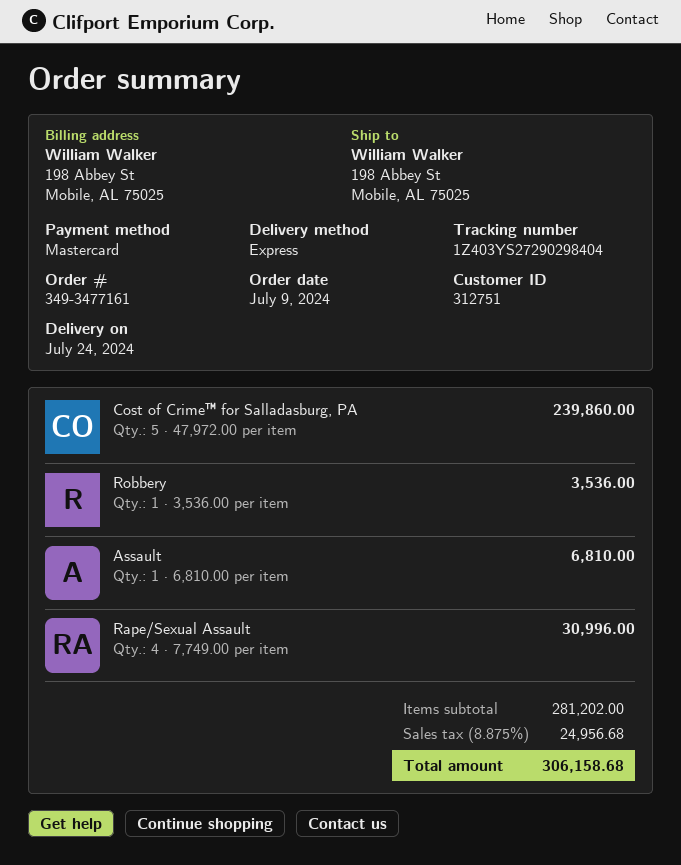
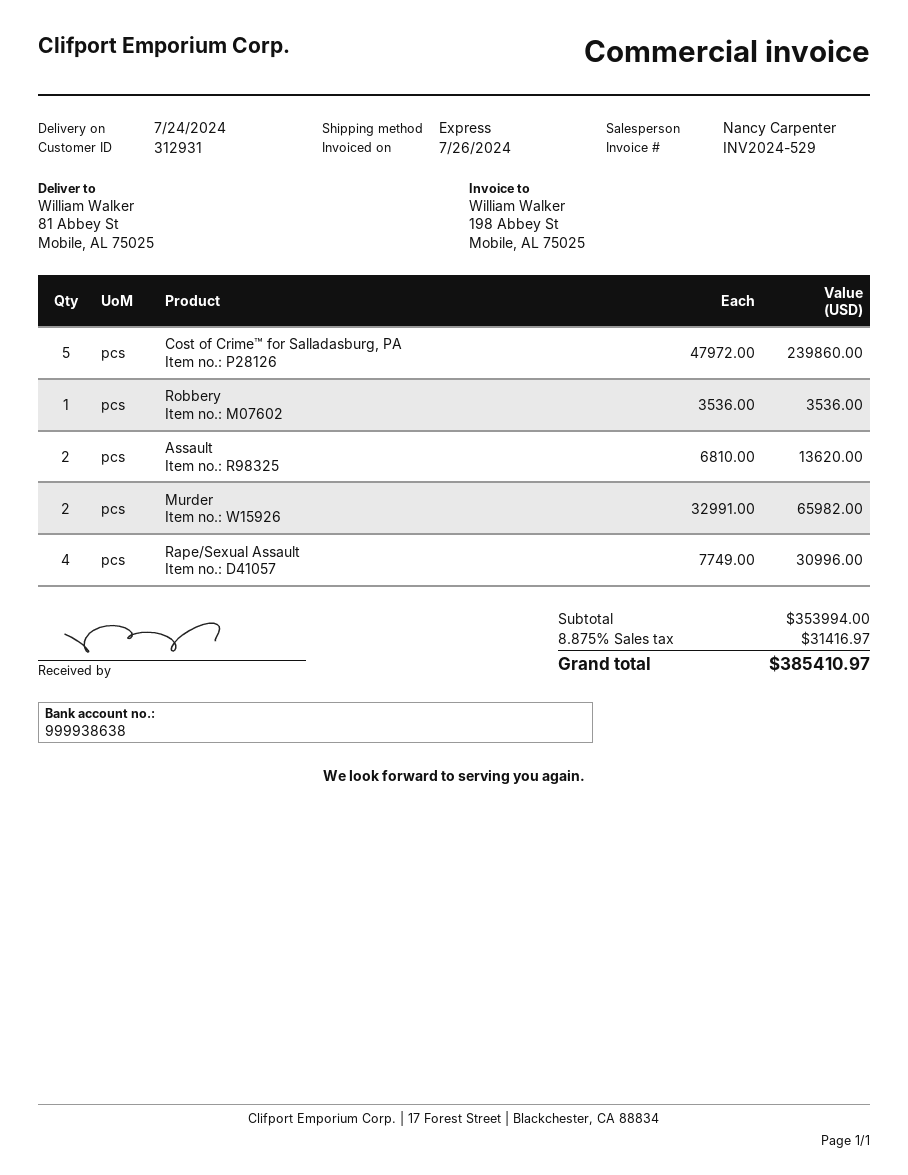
customer number: 312751 -> 312931
ship to: 198 Abbey St, Mobile, AL 75025 -> 81 Abbey St, Mobile, AL 75025
Assault: 1 x 6810.00 = 6810.00 -> 2 x 6810.00 = 13620.00
Murder: none -> 2 x 32991.00 = 65982.00
subtotal: 281202.00 -> 353994.00
tax: 8.875% = 24956.68 -> 8.875% = 31416.97
total: 306158.68 -> 385410.97

